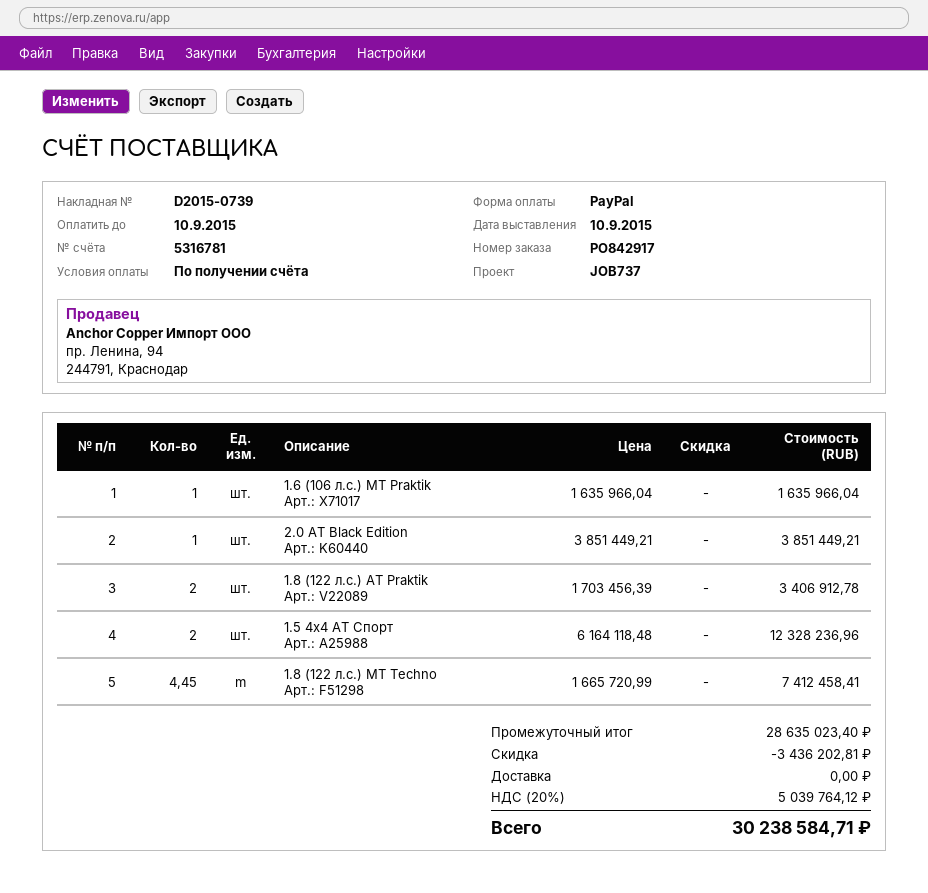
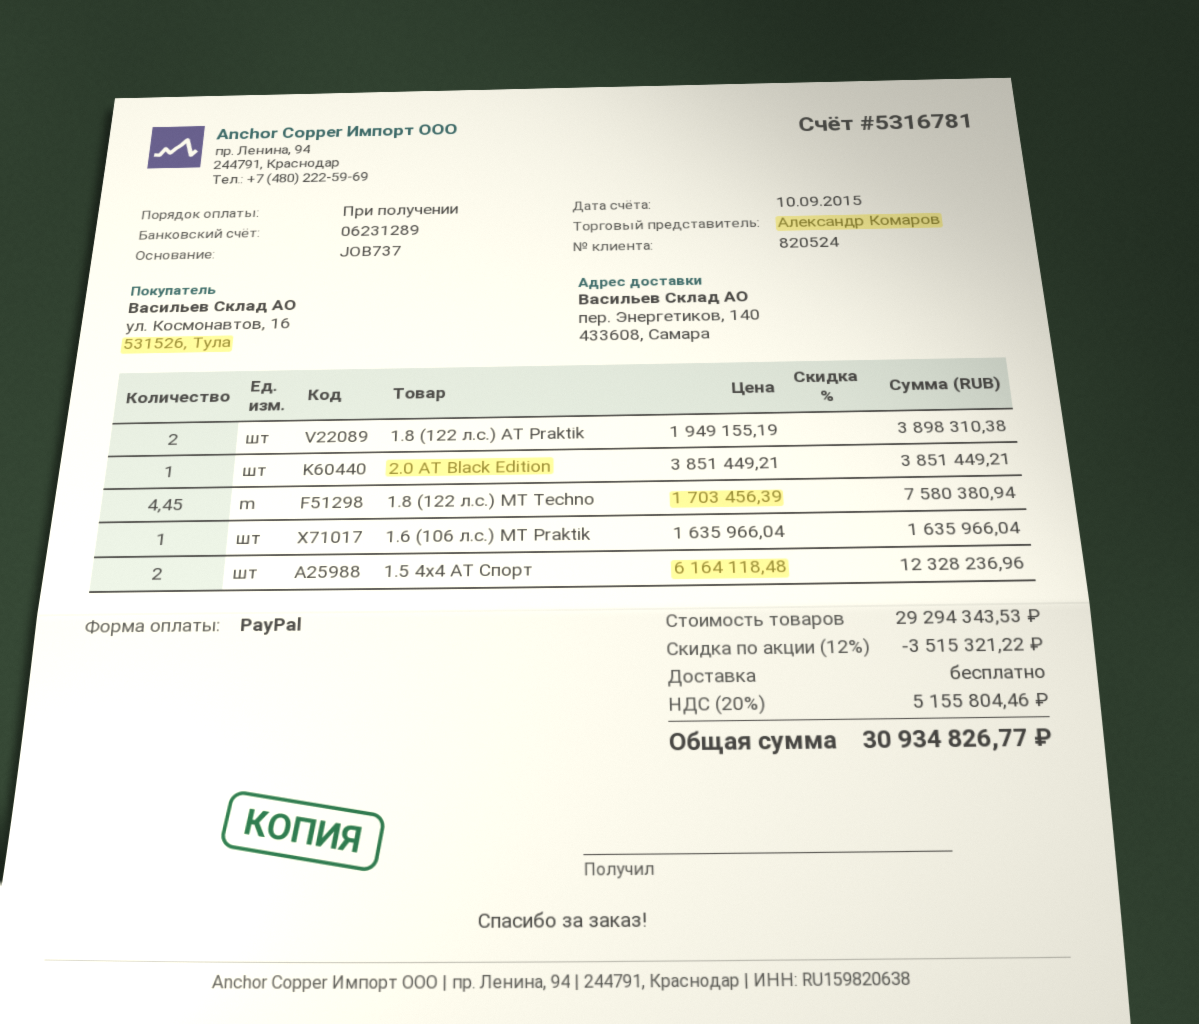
1.8 (122 л.с.) AT Praktik: 2 x 1703456.39 = 3406912.78 -> 2 x 1949155.19 = 3898310.38
1.8 (122 л.с.) MT Techno: 4.45 x 1665720.99 = 7412458.41 -> 4.45 x 1703456.39 = 7580380.94
subtotal: 28635023.40 -> 29294343.53
discount: 3436202.81 -> 3515321.22
tax: 20% = 5039764.12 -> 20% = 5155804.46
total: 30238584.71 -> 30934826.77

